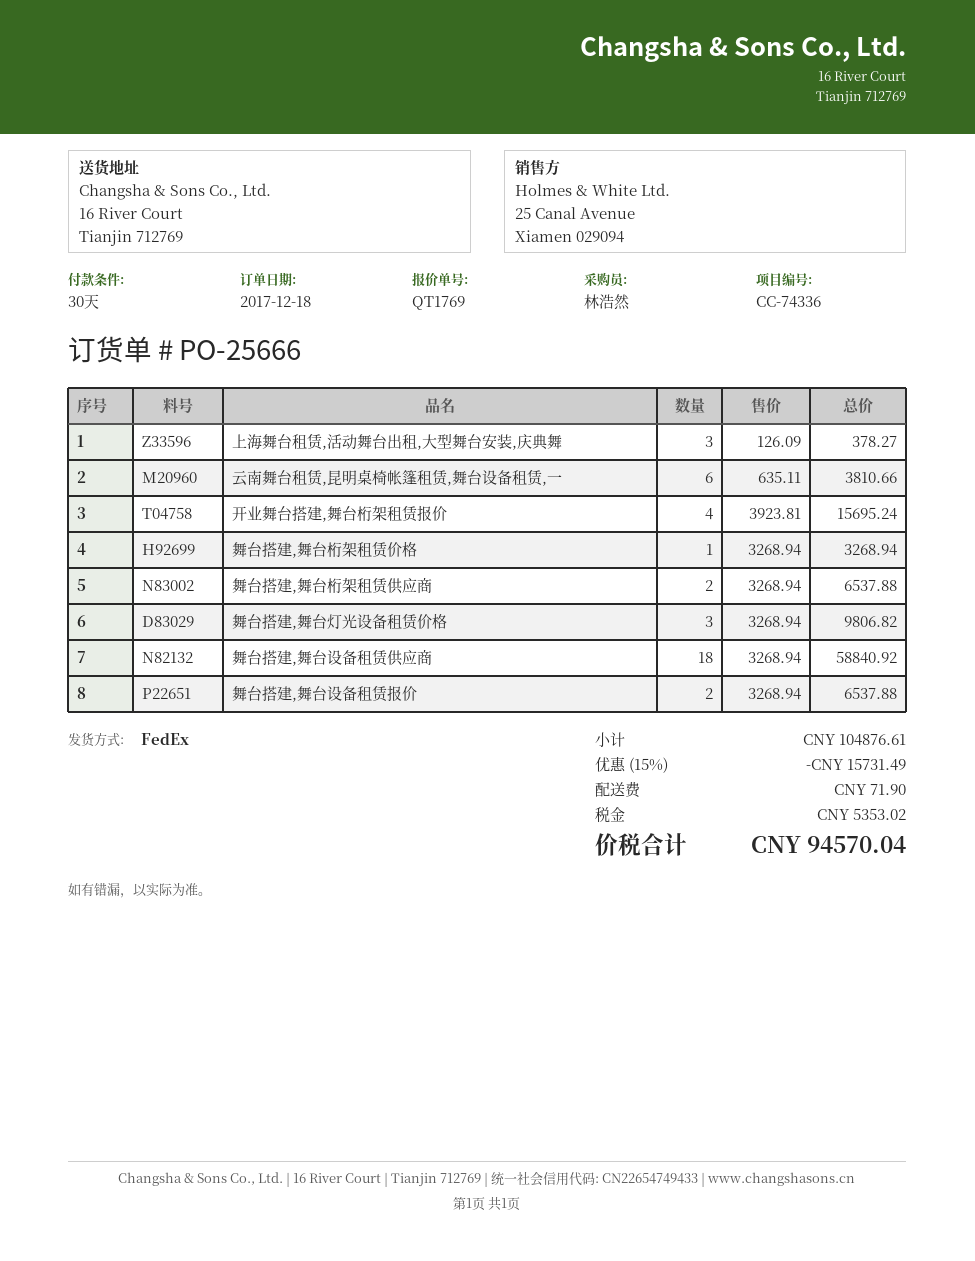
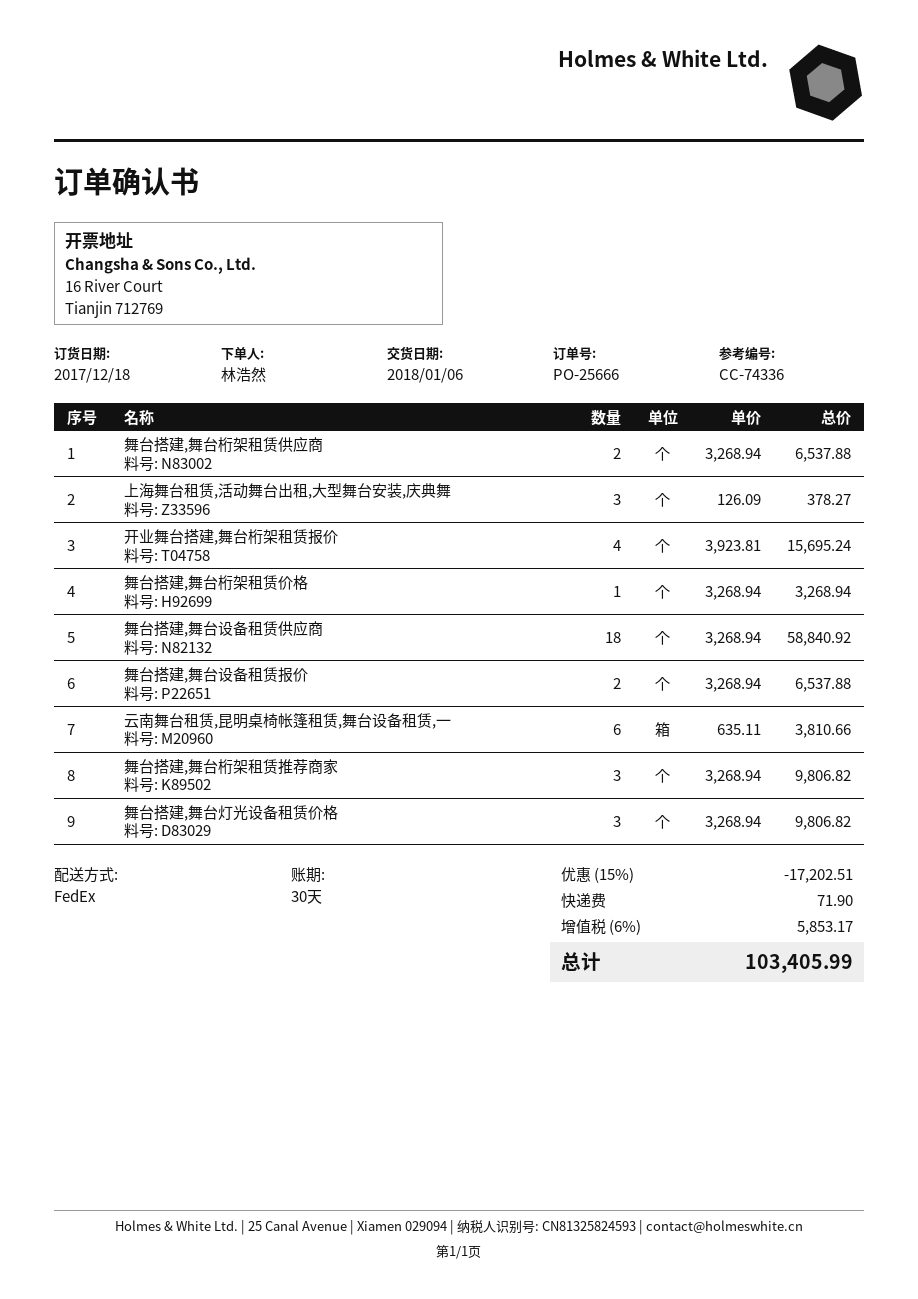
舞台搭建,舞台桁架租赁推荐商家: none -> 3 x 3268.94 = 9806.82
discount: 15% = 15731.49 -> 15% = 17202.51
tax: 5353.02 -> 5853.17
total: 94570.04 -> 103405.99

